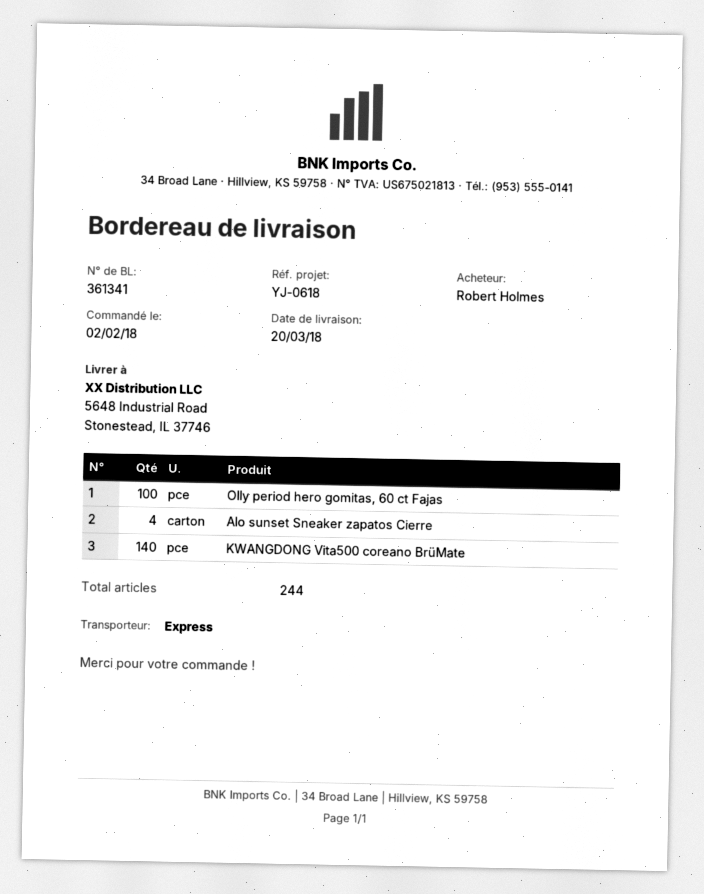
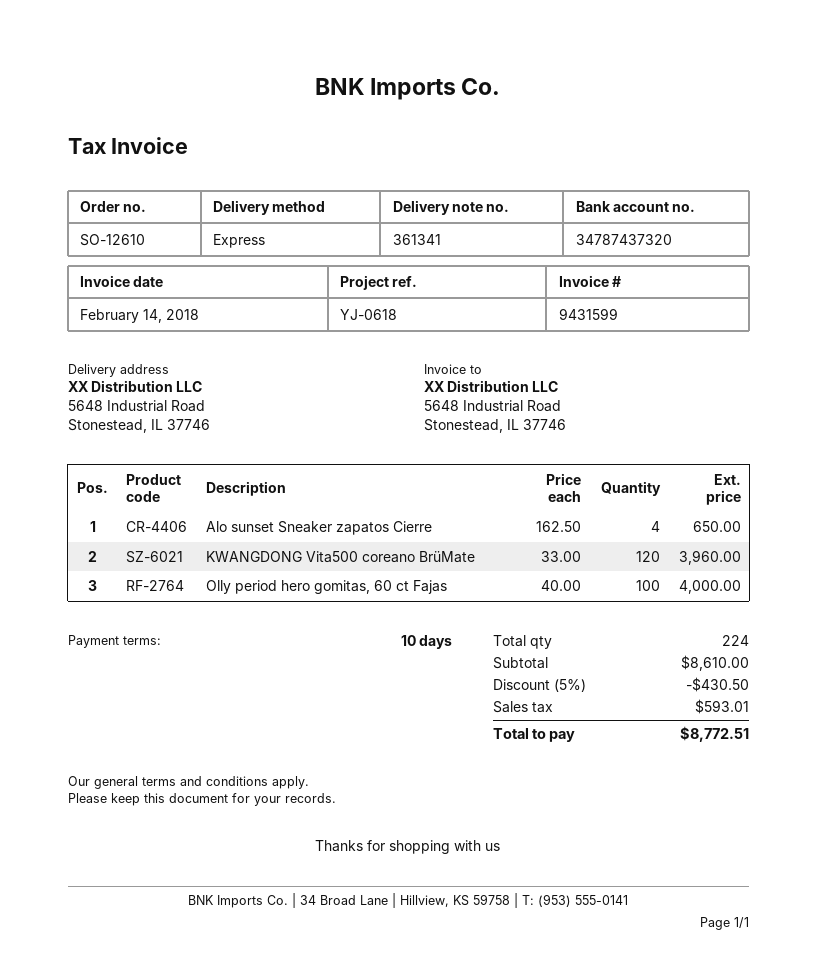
KWANGDONG Vita500 coreano BrüMate: 140 -> 120
total quantity: 244 -> 224

